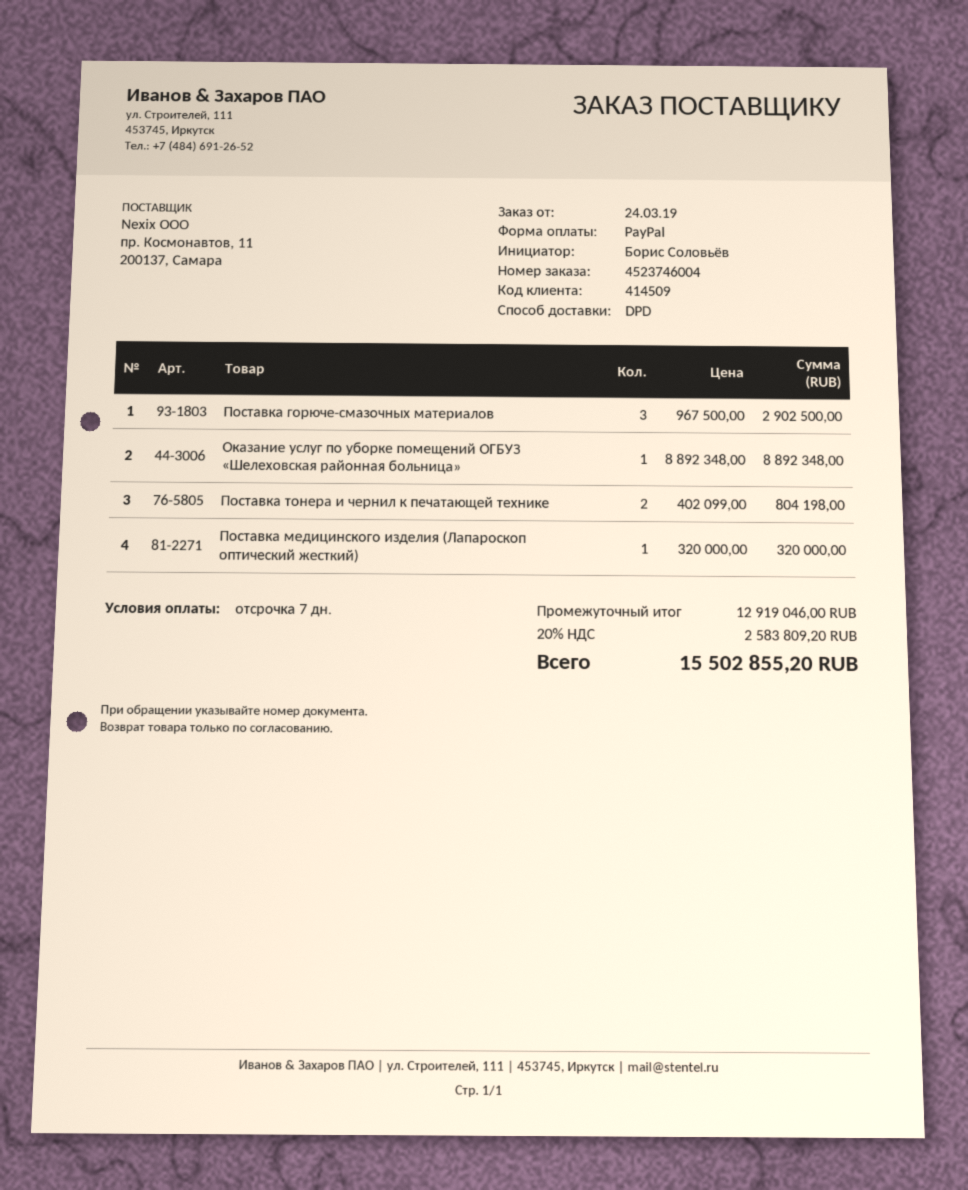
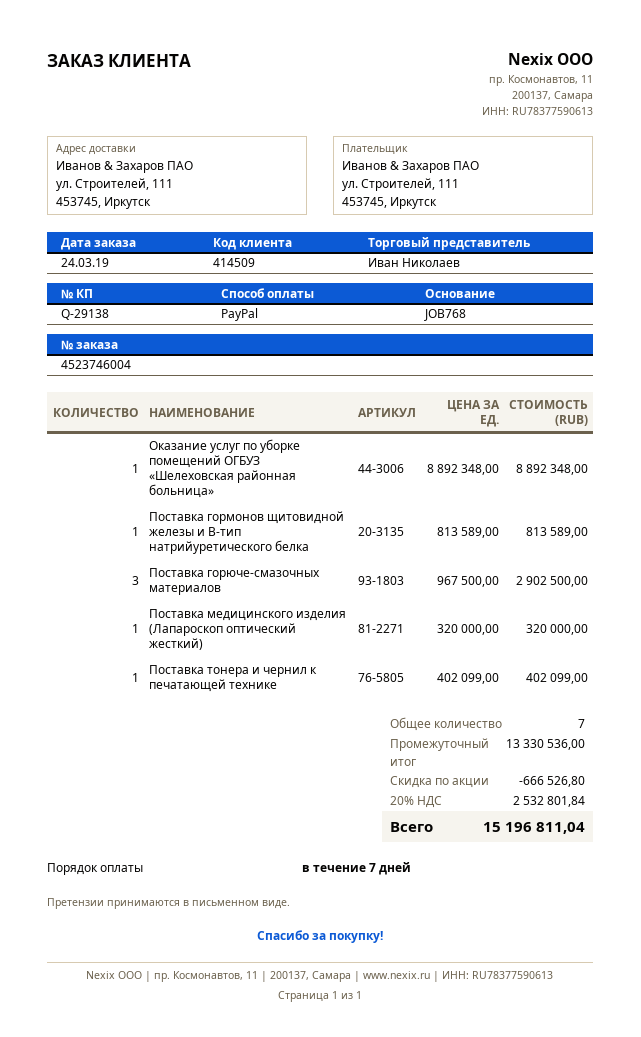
Поставка тонера и чернил к печатающей технике: 2 x 402099.00 = 804198.00 -> 1 x 402099.00 = 402099.00
Поставка гормонов щитовидной железы и В-тип натрийуретического белка: none -> 1 x 813589.00 = 813589.00
subtotal: 12919046.00 -> 13330536.00
discount: none -> 666526.80
tax: 20% = 2583809.20 -> 20% = 2532801.84
total: 15502855.20 -> 15196811.04

